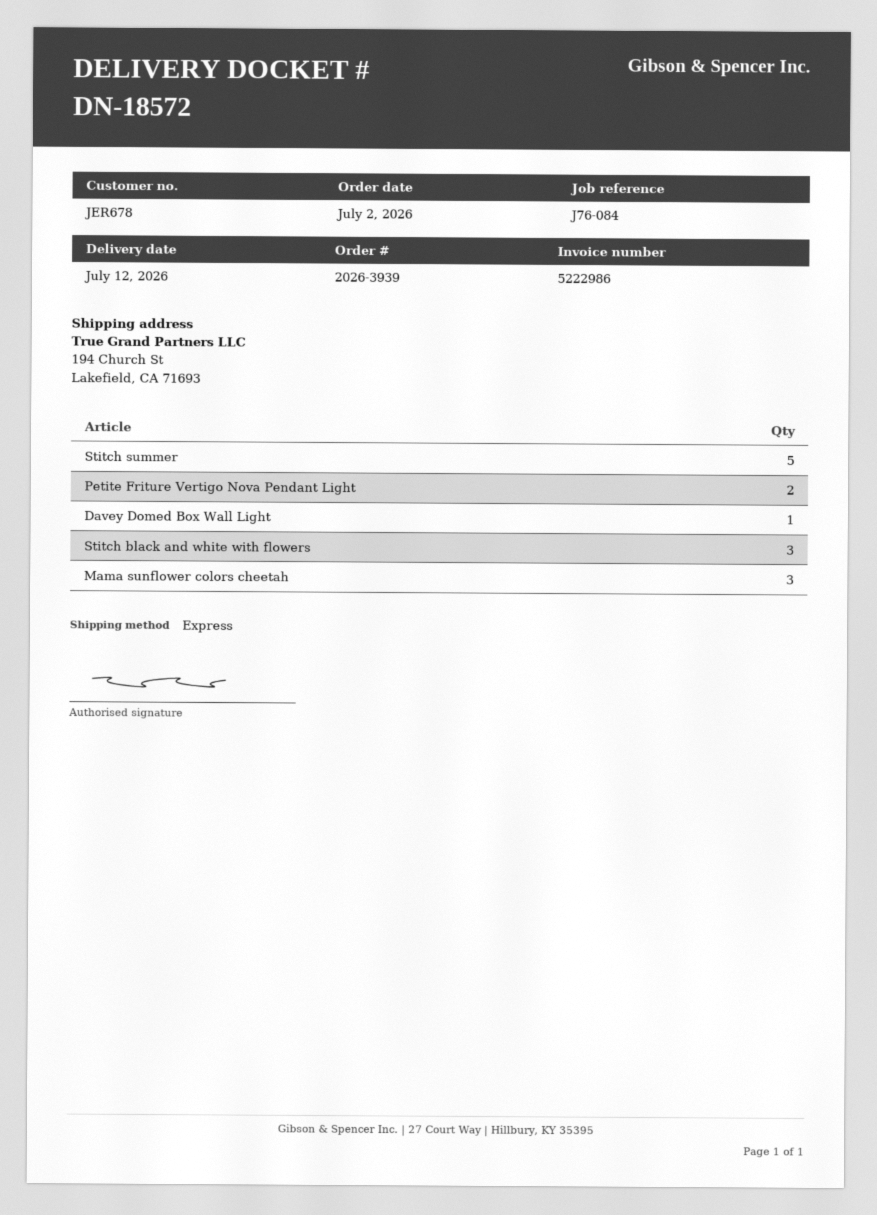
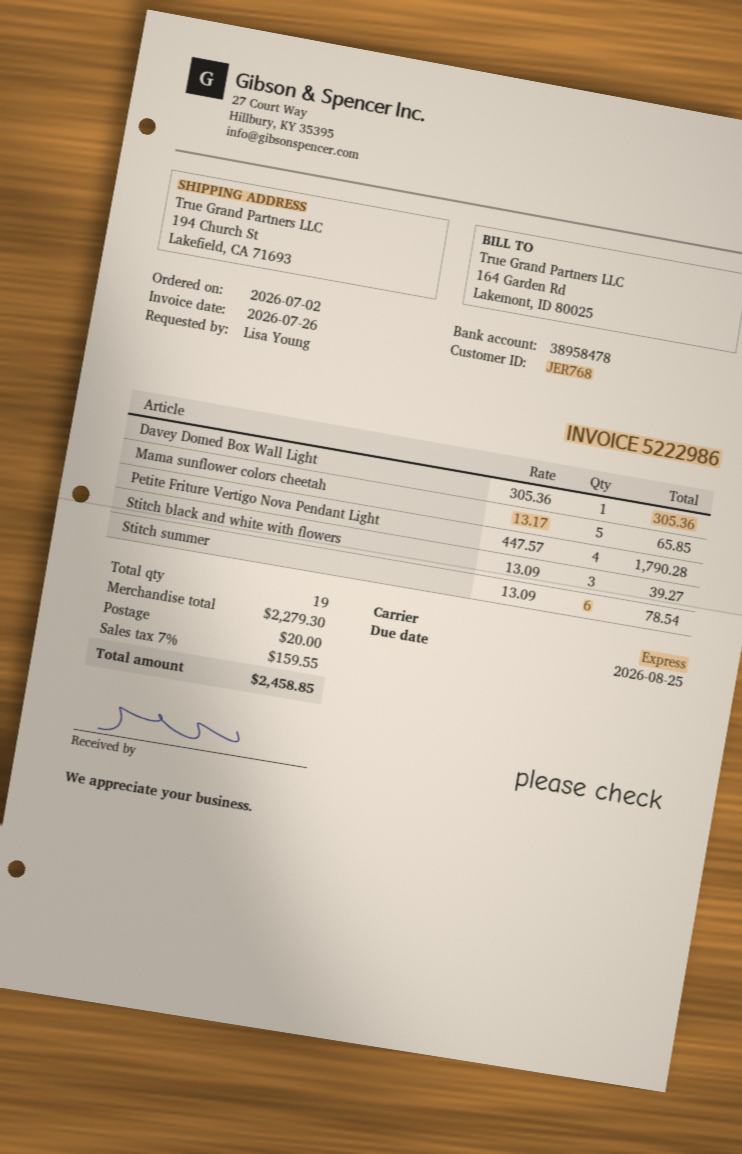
customer number: JER678 -> JER768
Stitch summer: 5 -> 6
Petite Friture Vertigo Nova Pendant Light: 2 -> 4
Mama sunflower colors cheetah: 3 -> 5

